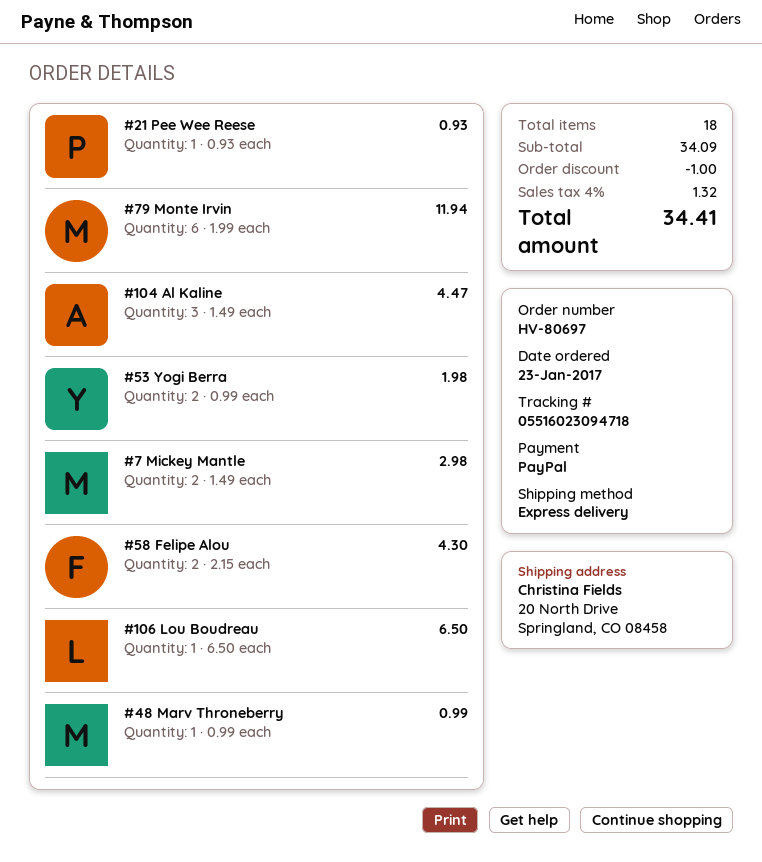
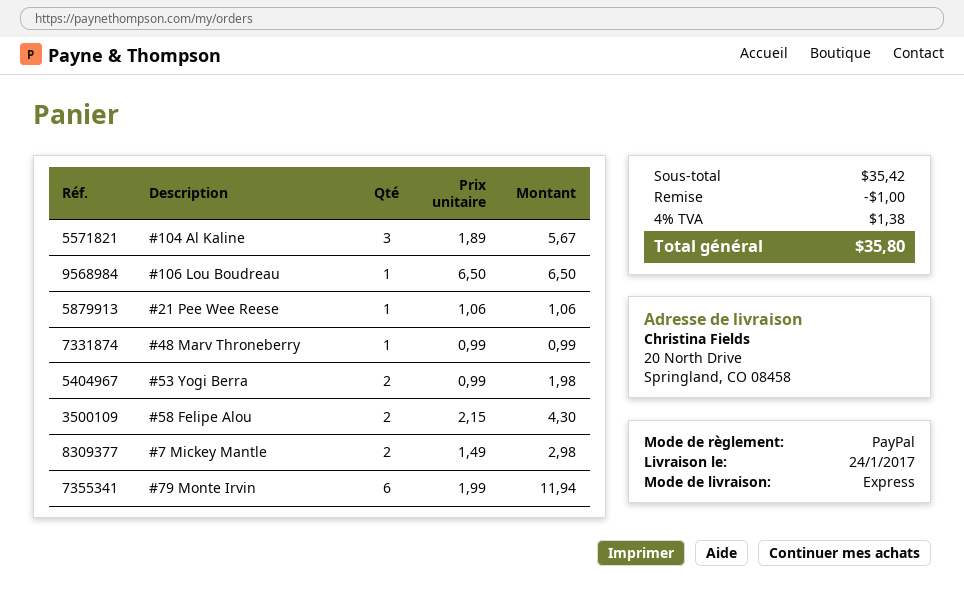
#21 Pee Wee Reese: 1 x 0.93 = 0.93 -> 1 x 1.06 = 1.06
#104 Al Kaline: 3 x 1.49 = 4.47 -> 3 x 1.89 = 5.67
subtotal: 34.09 -> 35.42
tax: 4% = 1.32 -> 4% = 1.38
total: 34.41 -> 35.80

